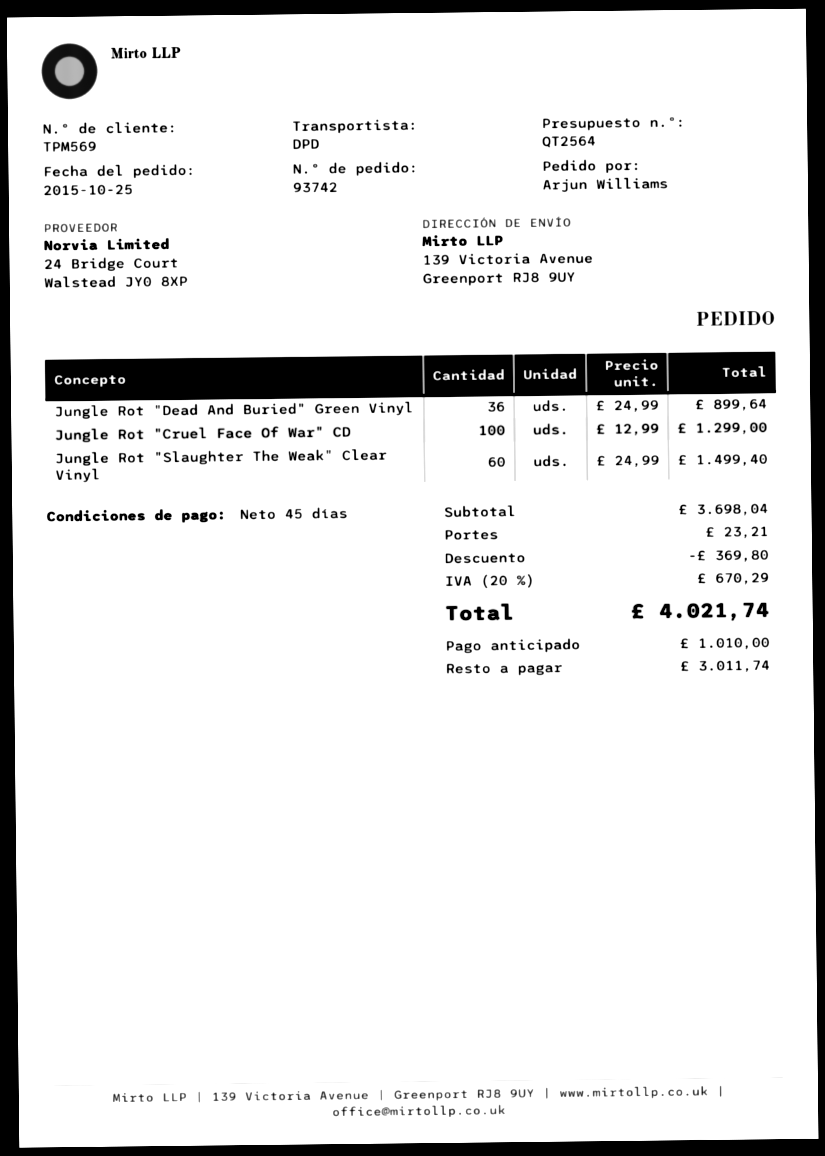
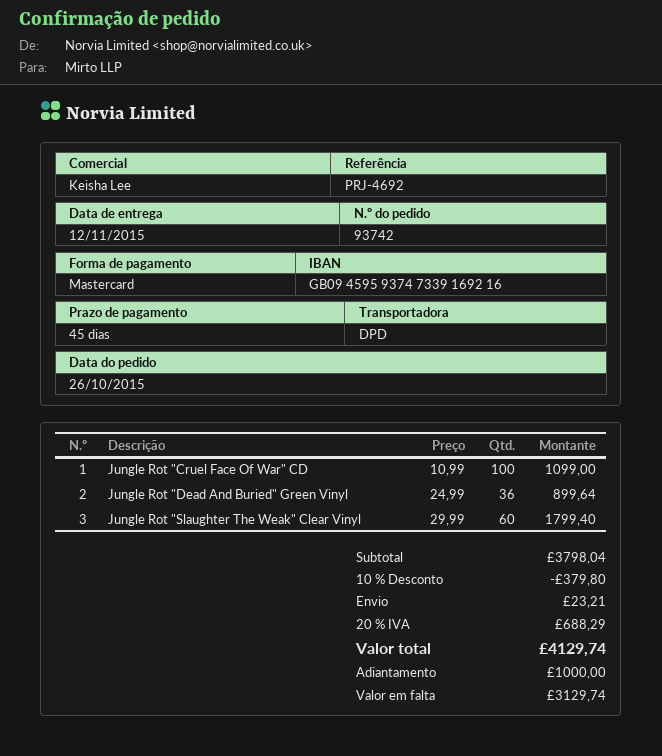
order date: 2015-10-25 -> 2015-10-26
Jungle Rot "Cruel Face Of War" CD: 100 x 12.99 = 1299.00 -> 100 x 10.99 = 1099.00
Jungle Rot "Slaughter The Weak" Clear Vinyl: 60 x 24.99 = 1499.40 -> 60 x 29.99 = 1799.40
subtotal: 3698.04 -> 3798.04
discount: 369.80 -> 379.80
tax: 20% = 670.29 -> 20% = 688.29
total: 4021.74 -> 4129.74
deposit: 1010.00 -> 1000.00
balance: 3011.74 -> 3129.74

